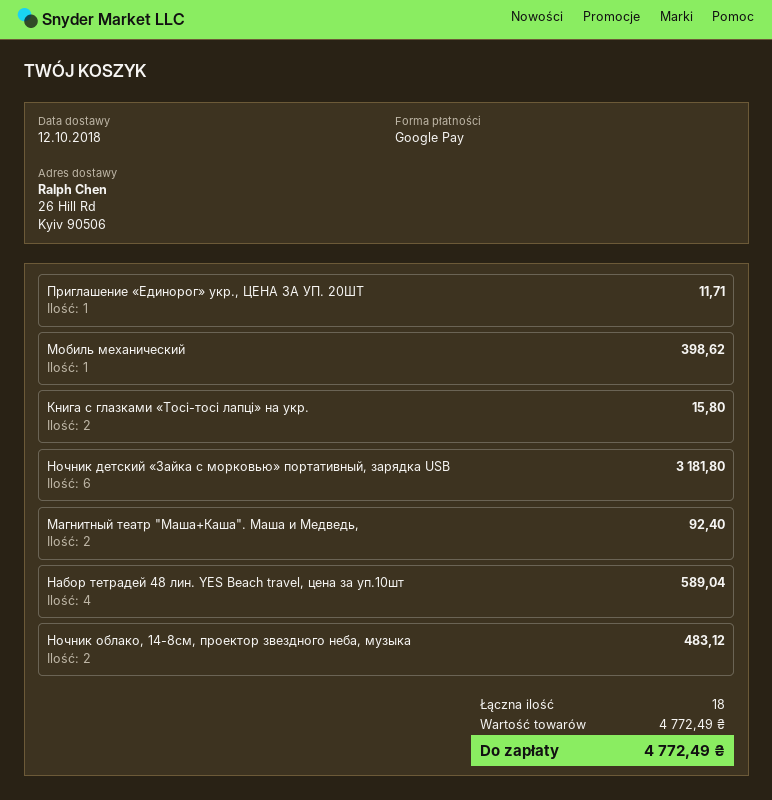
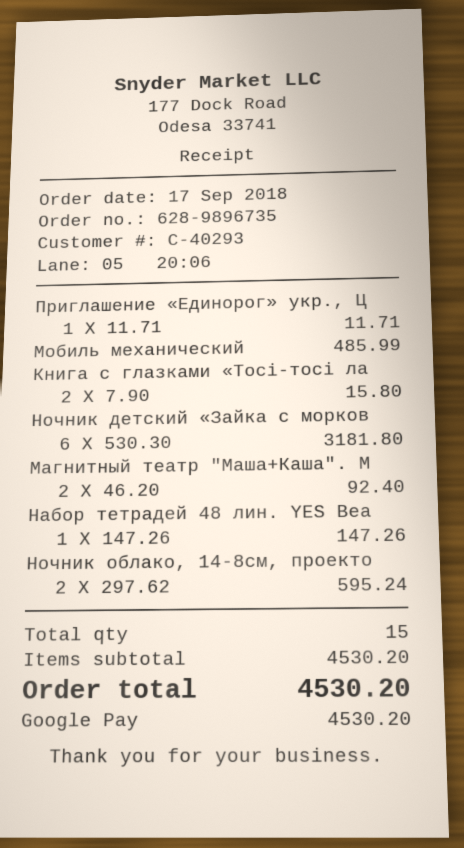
Мобиль механический: 1 for 398.62 -> 1 for 485.99
Набор тетрадей 48 лин. YES Beach travel, цена за уп.10шт: 4 for 589.04 -> 1 for 147.26
Ночник облако, 14-8см, проектор звездного неба, музыка: 2 for 483.12 -> 2 for 595.24
total quantity: 18 -> 15
subtotal: 4772.49 -> 4530.20
total: 4772.49 -> 4530.20

